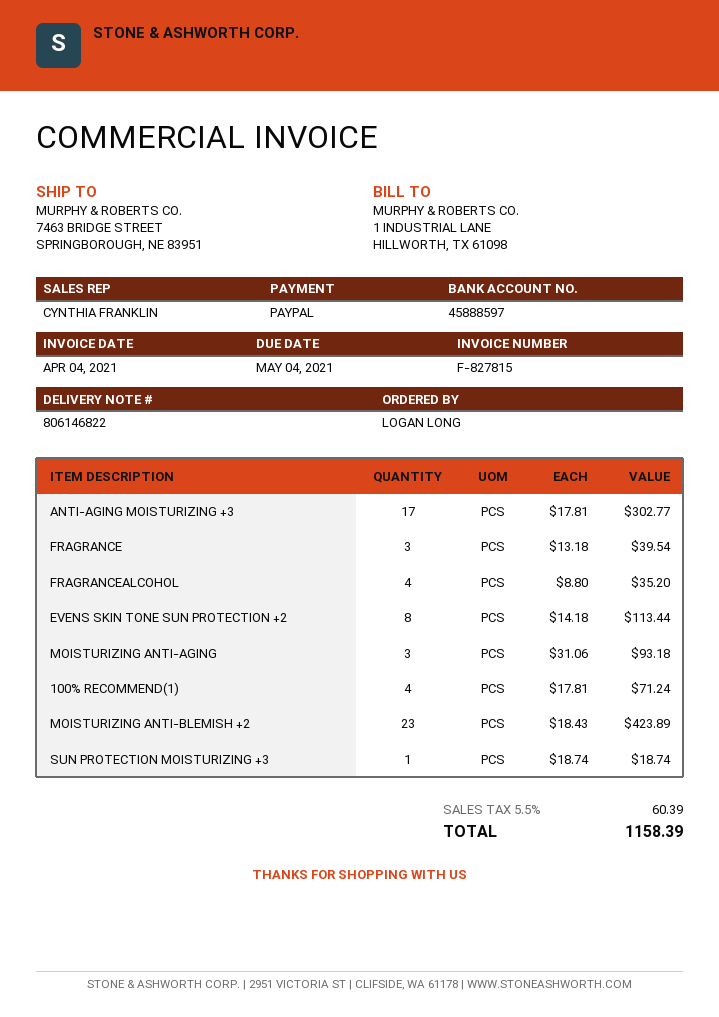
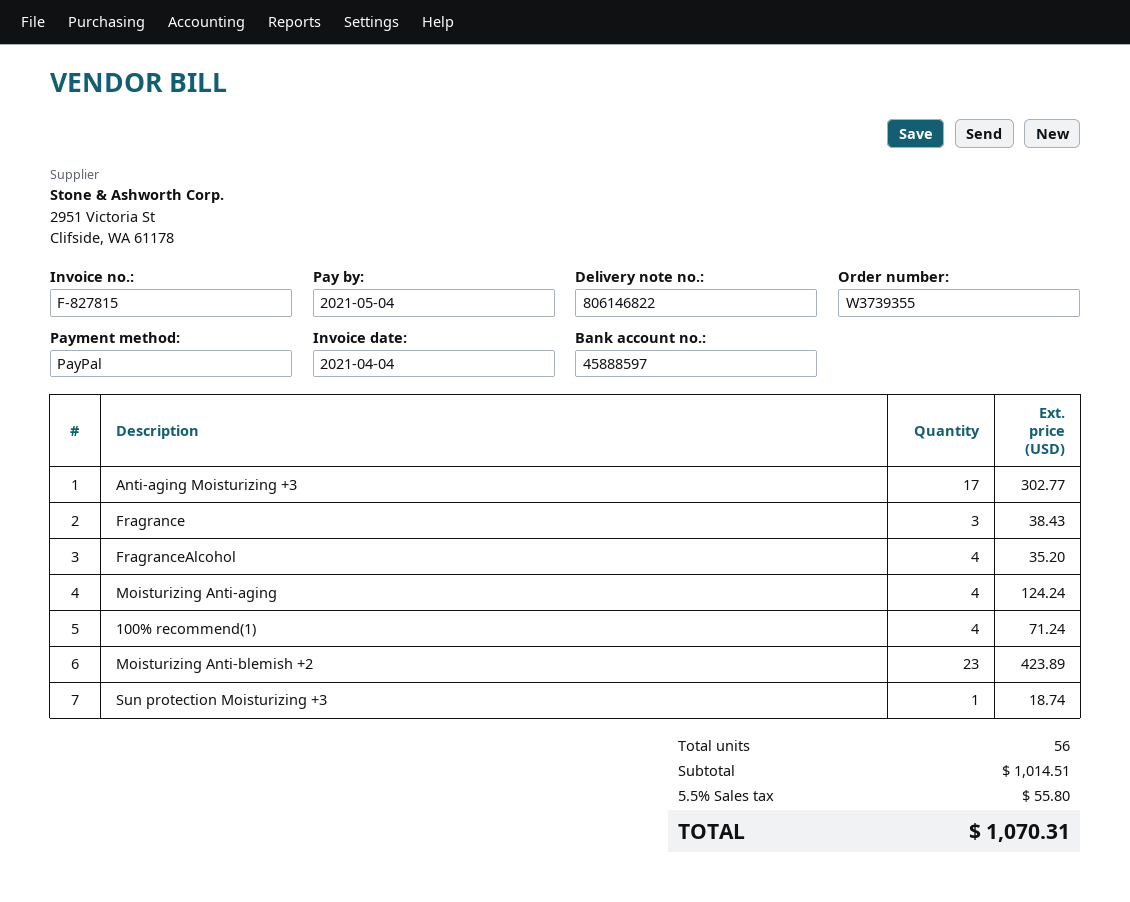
FRAGRANCE: 3 for 39.54 -> 3 for 38.43
EVENS SKIN TONE SUN PROTECTION +2: 8 for 113.44 -> none
MOISTURIZING ANTI-AGING: 3 for 93.18 -> 4 for 124.24
tax: 5.5% = 60.39 -> 5.5% = 55.80
total: 1158.39 -> 1070.31

